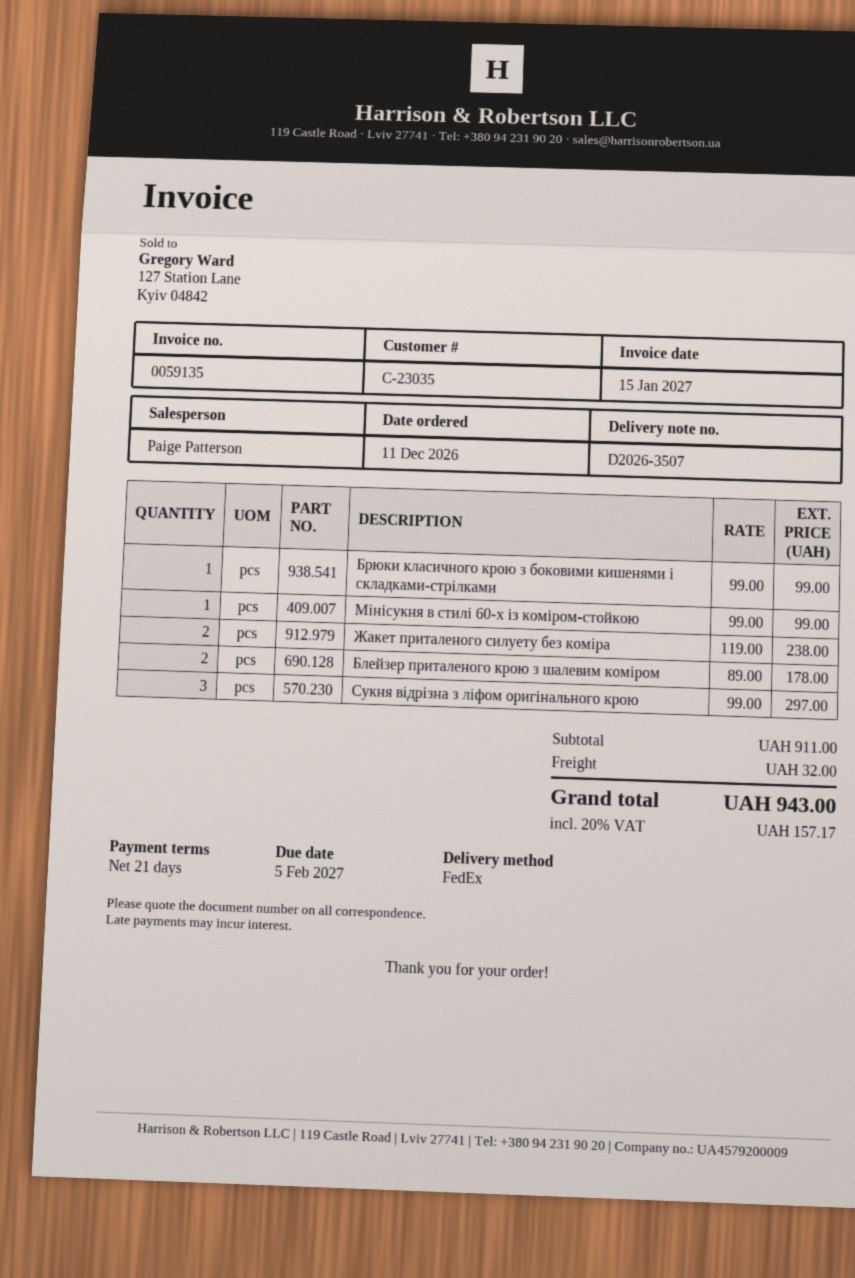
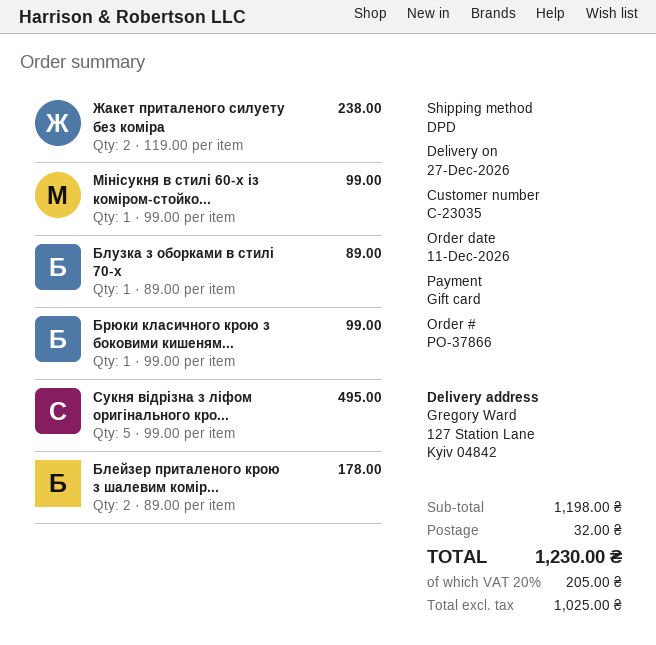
shipping method: FedEx -> DPD
Сукня відрізна з ліфом оригінального крою: 3 x 99.00 = 297.00 -> 5 x 99.00 = 495.00
Блузка з оборками в стилі 70-х: none -> 1 x 89.00 = 89.00
subtotal: 911.00 -> 1198.00
tax: 20% = 157.17 -> 20% = 205.00
total: 943.00 -> 1230.00

